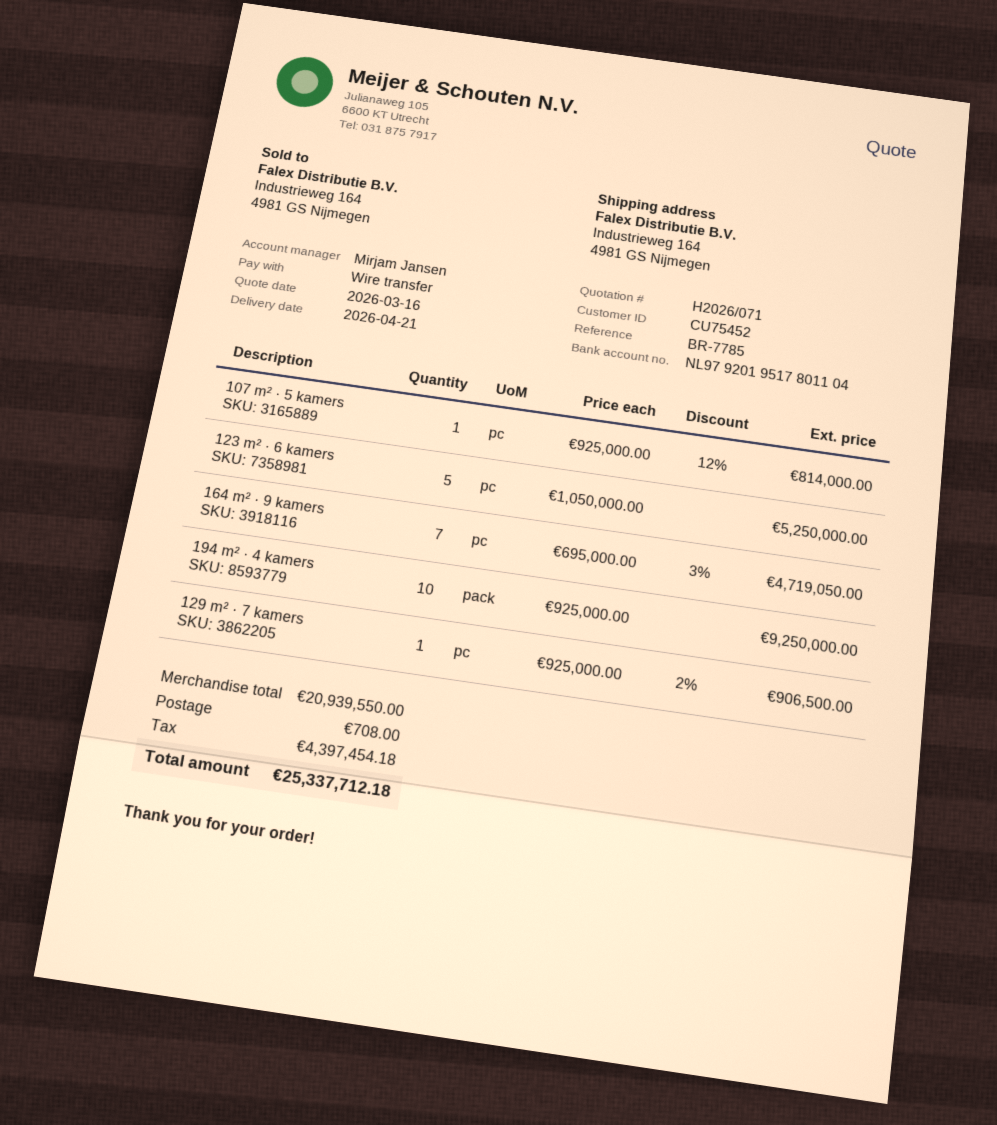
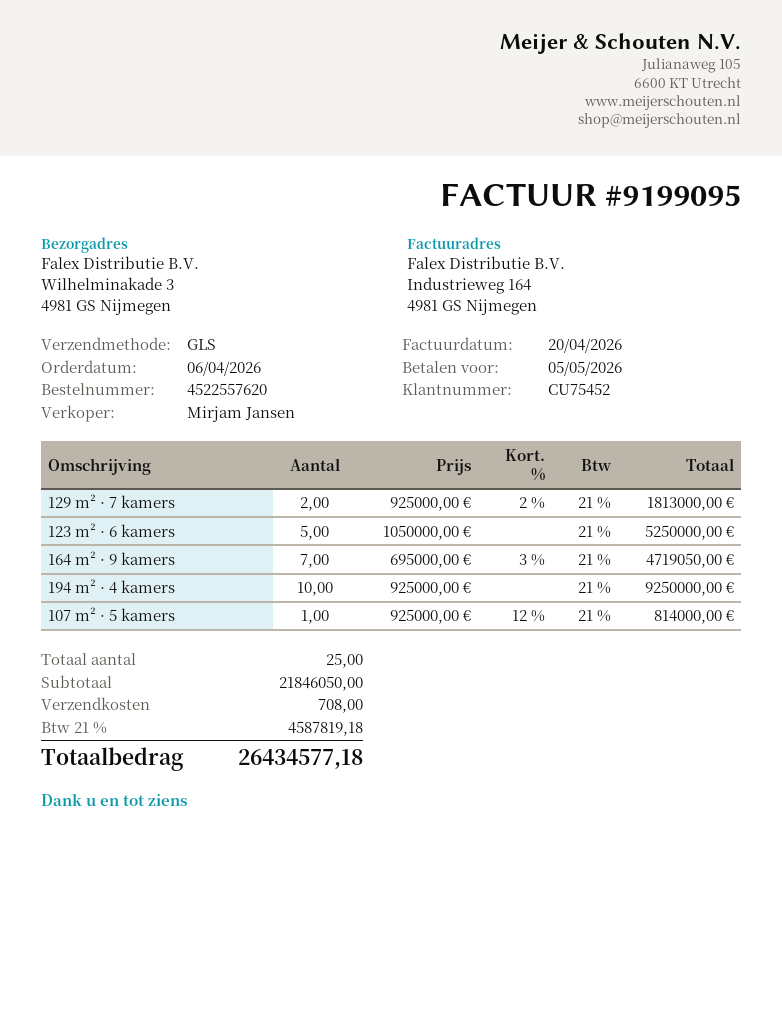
ship to: Industrieweg 164, 4981 GS Nijmegen -> Wilhelminakade 3, 4981 GS Nijmegen
129 m² · 7 kamers: 1 x 925000.00 - 2% = 906500.00 -> 2 x 925000.00 - 2% = 1813000.00
subtotal: 20939550.00 -> 21846050.00
tax: 4397454.18 -> 4587819.18
total: 25337712.18 -> 26434577.18

